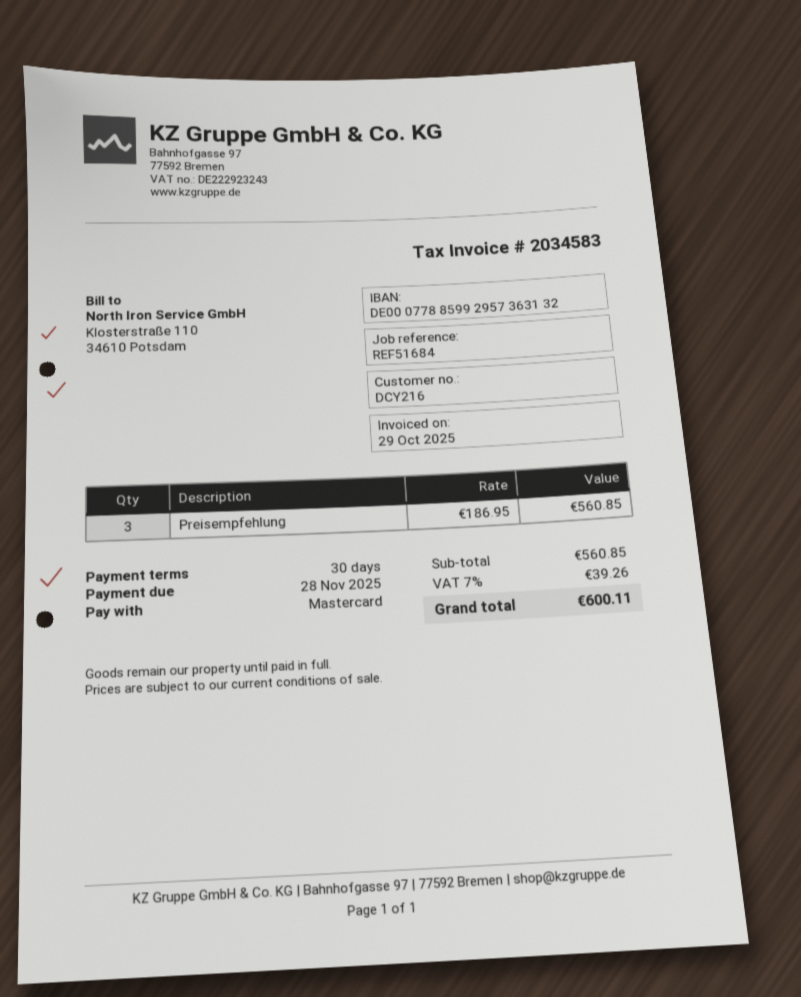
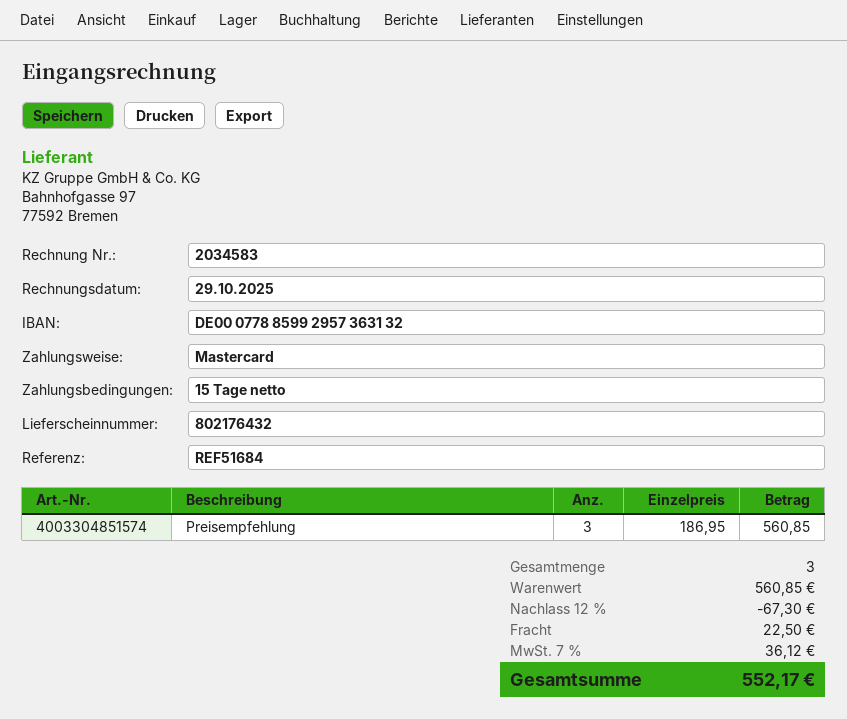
payment terms: 30 days -> 15 days
discount: none -> 12% = 67.30
shipping: none -> 22.50
tax: 7% = 39.26 -> 7% = 36.12
total: 600.11 -> 552.17

